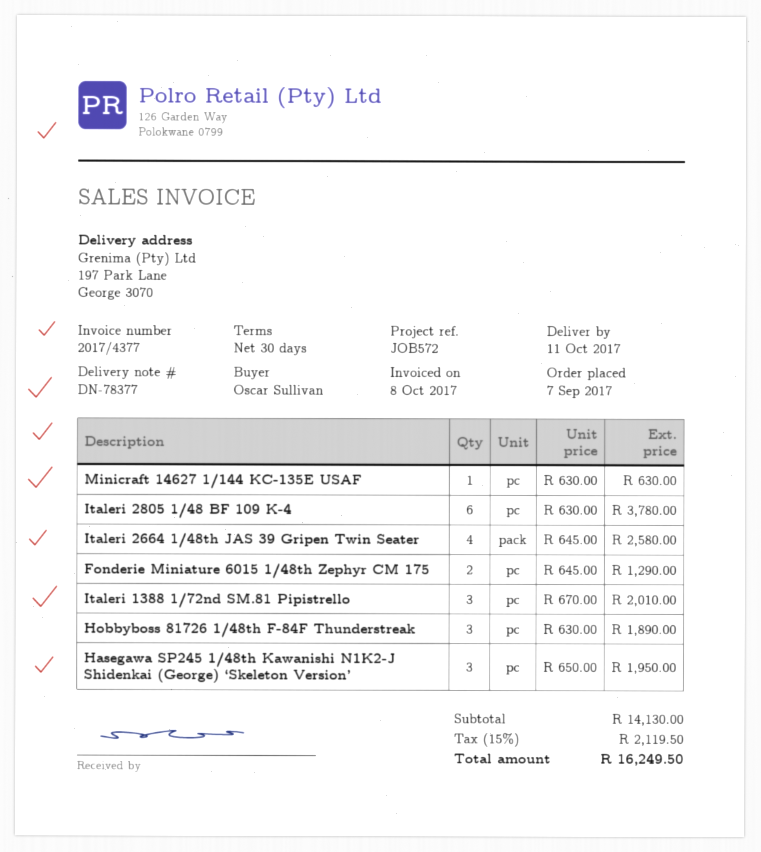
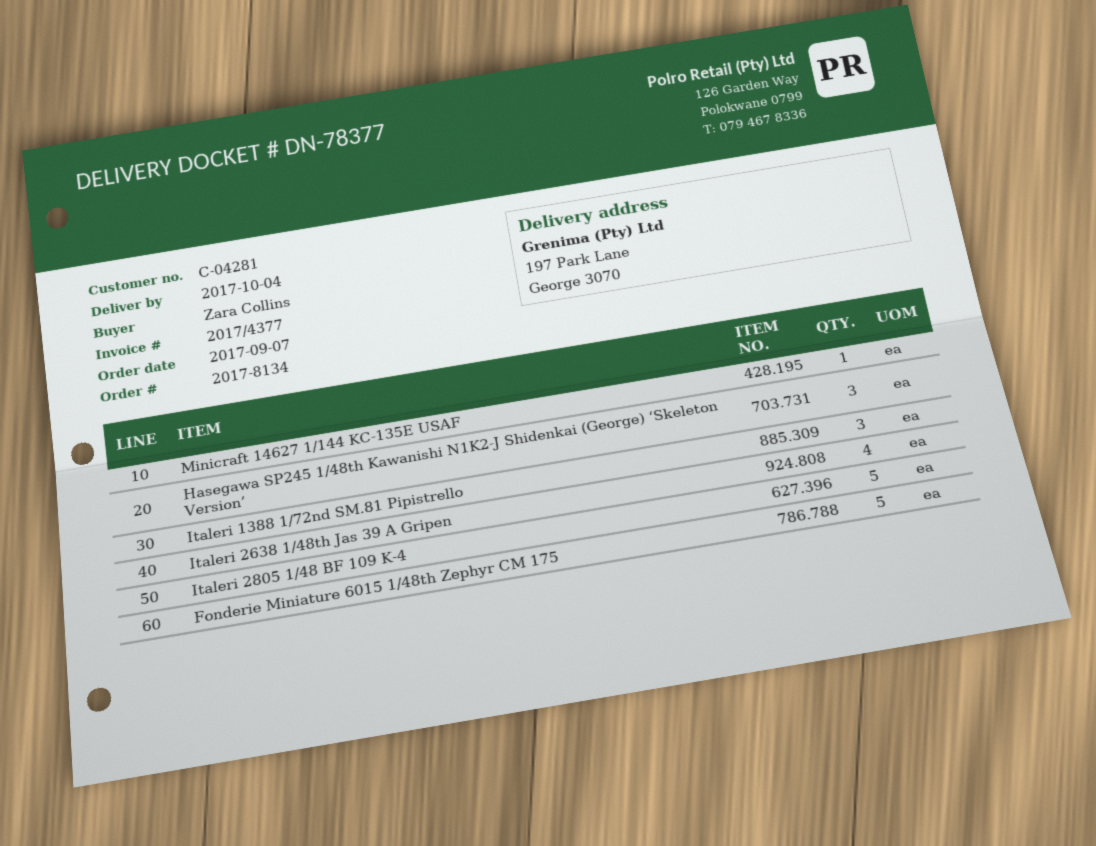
delivery date: 2017-10-11 -> 2017-10-04
ordered by: Oscar Sullivan -> Zara Collins
Italeri 2805 1/48 BF 109 K-4: 6 -> 5
Italeri 2664 1/48th JAS 39 Gripen Twin Seater: 4 -> none
Fonderie Miniature 6015 1/48th Zephyr CM 175: 2 -> 5
Hobbyboss 81726 1/48th F-84F Thunderstreak: 3 -> none
Italeri 2638 1/48th Jas 39 A Gripen: none -> 4

